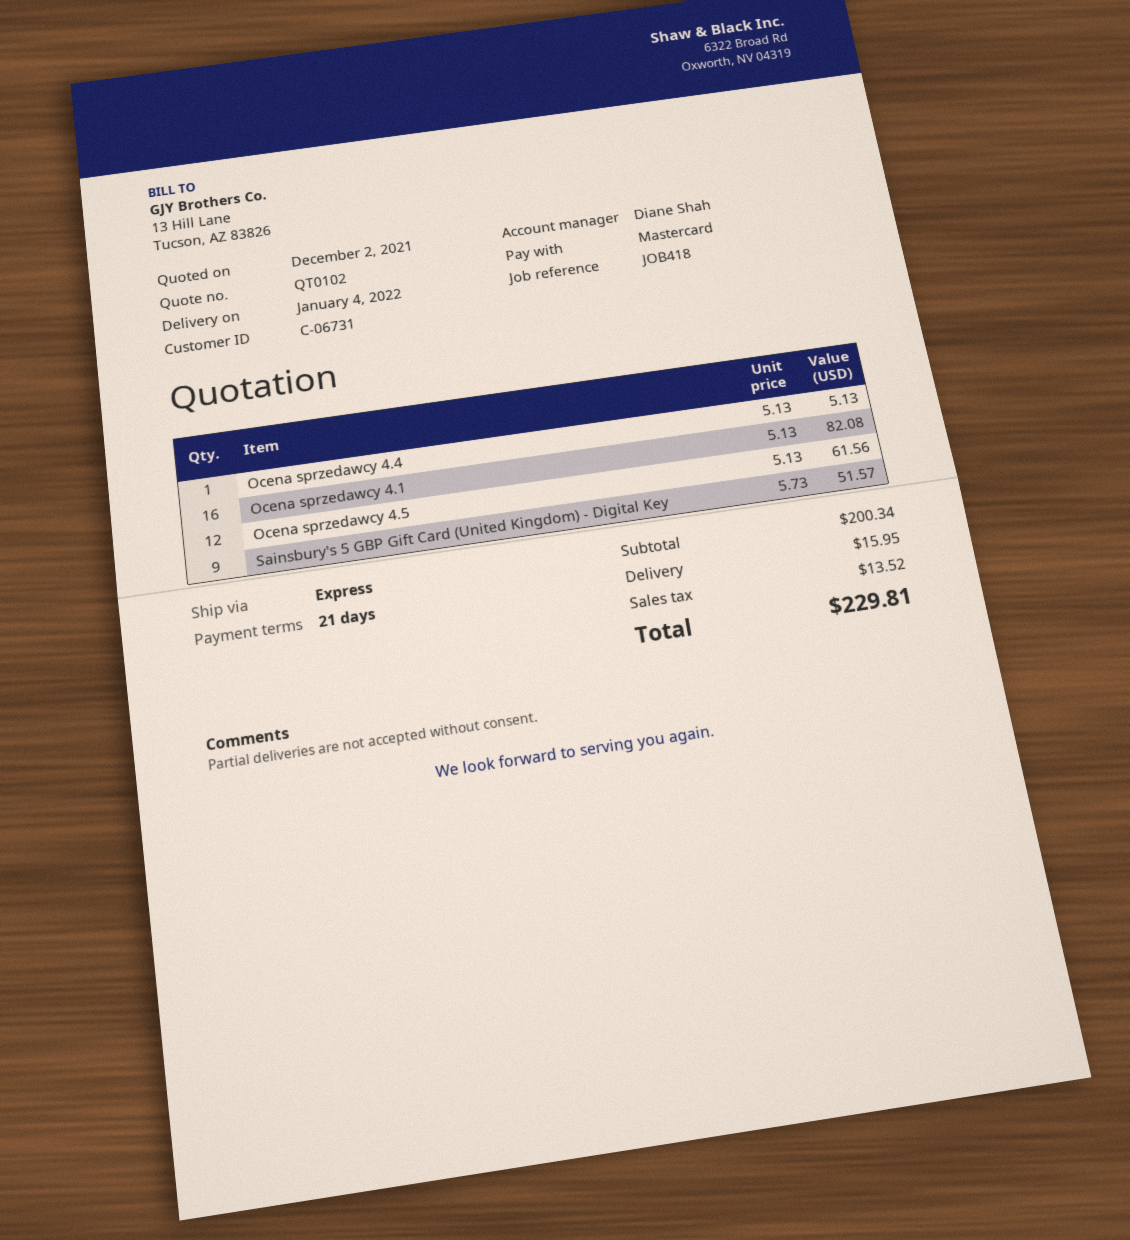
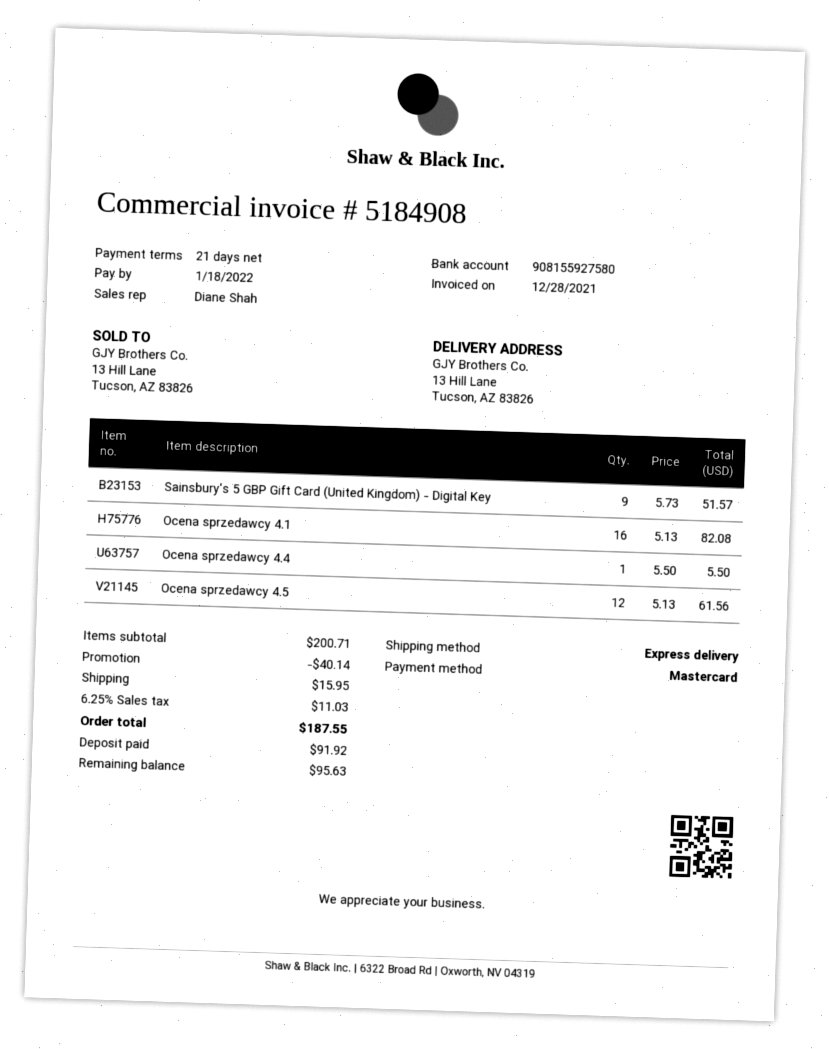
Ocena sprzedawcy 4.4: 1 x 5.13 = 5.13 -> 1 x 5.50 = 5.50
subtotal: 200.34 -> 200.71
discount: none -> 40.14
tax: 13.52 -> 11.03
total: 229.81 -> 187.55

